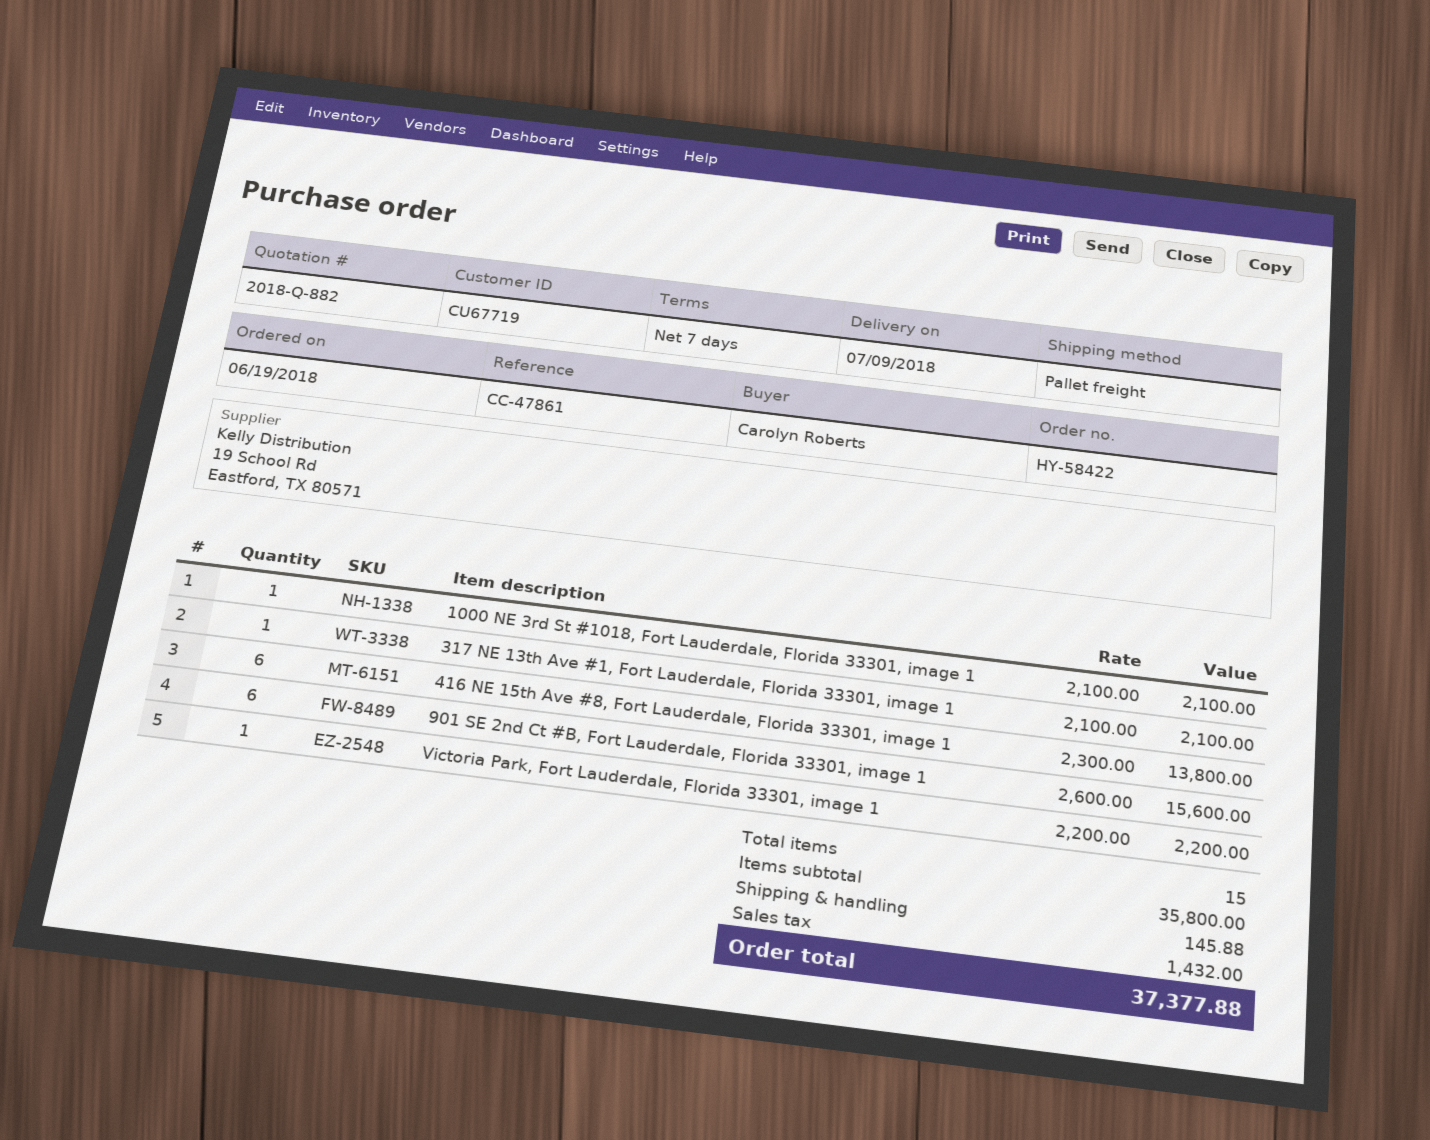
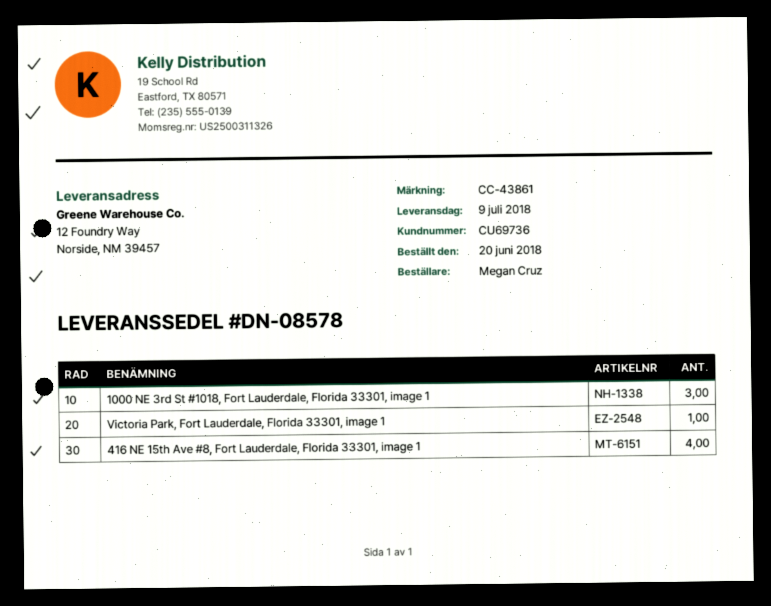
order date: 2018-06-19 -> 2018-06-20
customer number: CU67719 -> CU69736
reference: CC-47861 -> CC-43861
ordered by: Carolyn Roberts -> Megan Cruz
1000 NE 3rd St #1018, Fort Lauderdale, Florida 33301, image 1: 1 -> 3
317 NE 13th Ave #1, Fort Lauderdale, Florida 33301, image 1: 1 -> none
416 NE 15th Ave #8, Fort Lauderdale, Florida 33301, image 1: 6 -> 4
901 SE 2nd Ct #B, Fort Lauderdale, Florida 33301, image 1: 6 -> none

